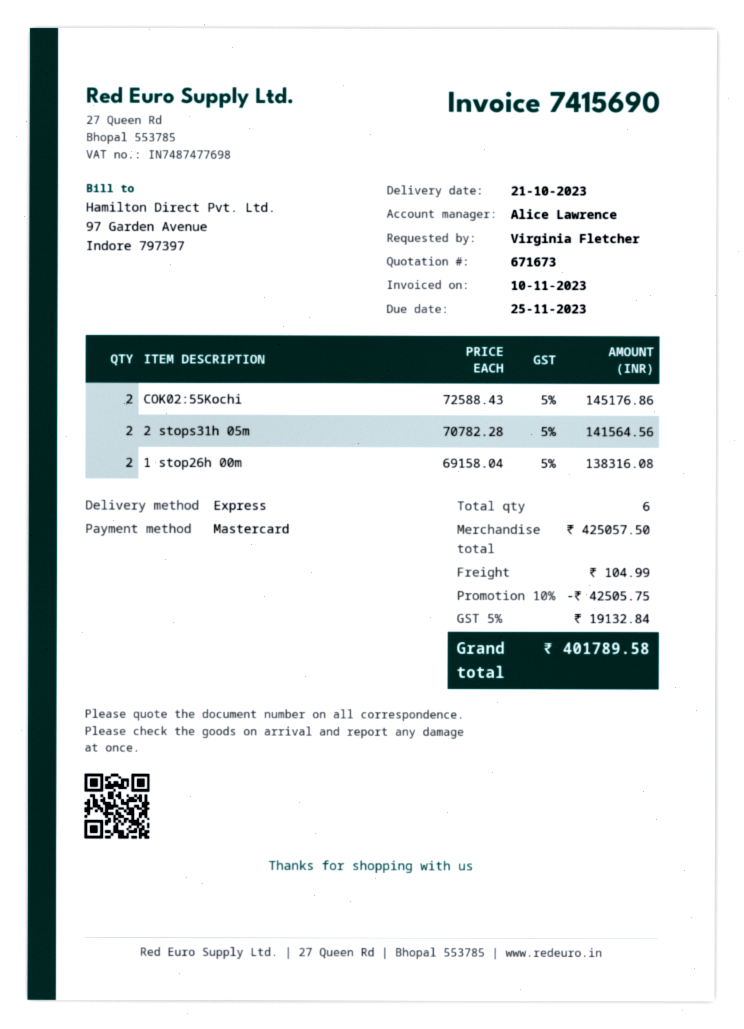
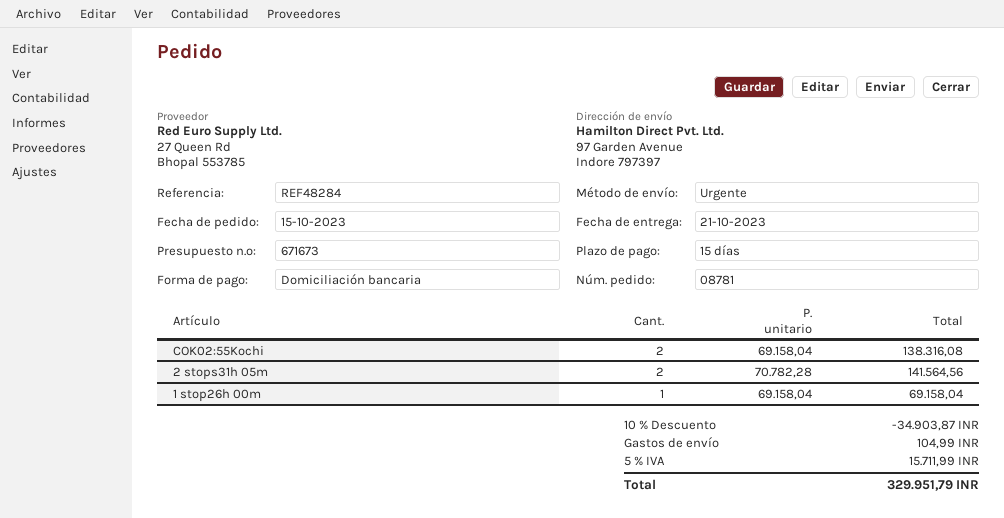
payment method: Mastercard -> direct debit
COK02:55Kochi: 2 x 72588.43 = 145176.86 -> 2 x 69158.04 = 138316.08
1 stop26h 00m: 2 x 69158.04 = 138316.08 -> 1 x 69158.04 = 69158.04
discount: 10% = 42505.75 -> 10% = 34903.87
tax: 5% = 19132.84 -> 5% = 15711.99
total: 401789.58 -> 329951.79

